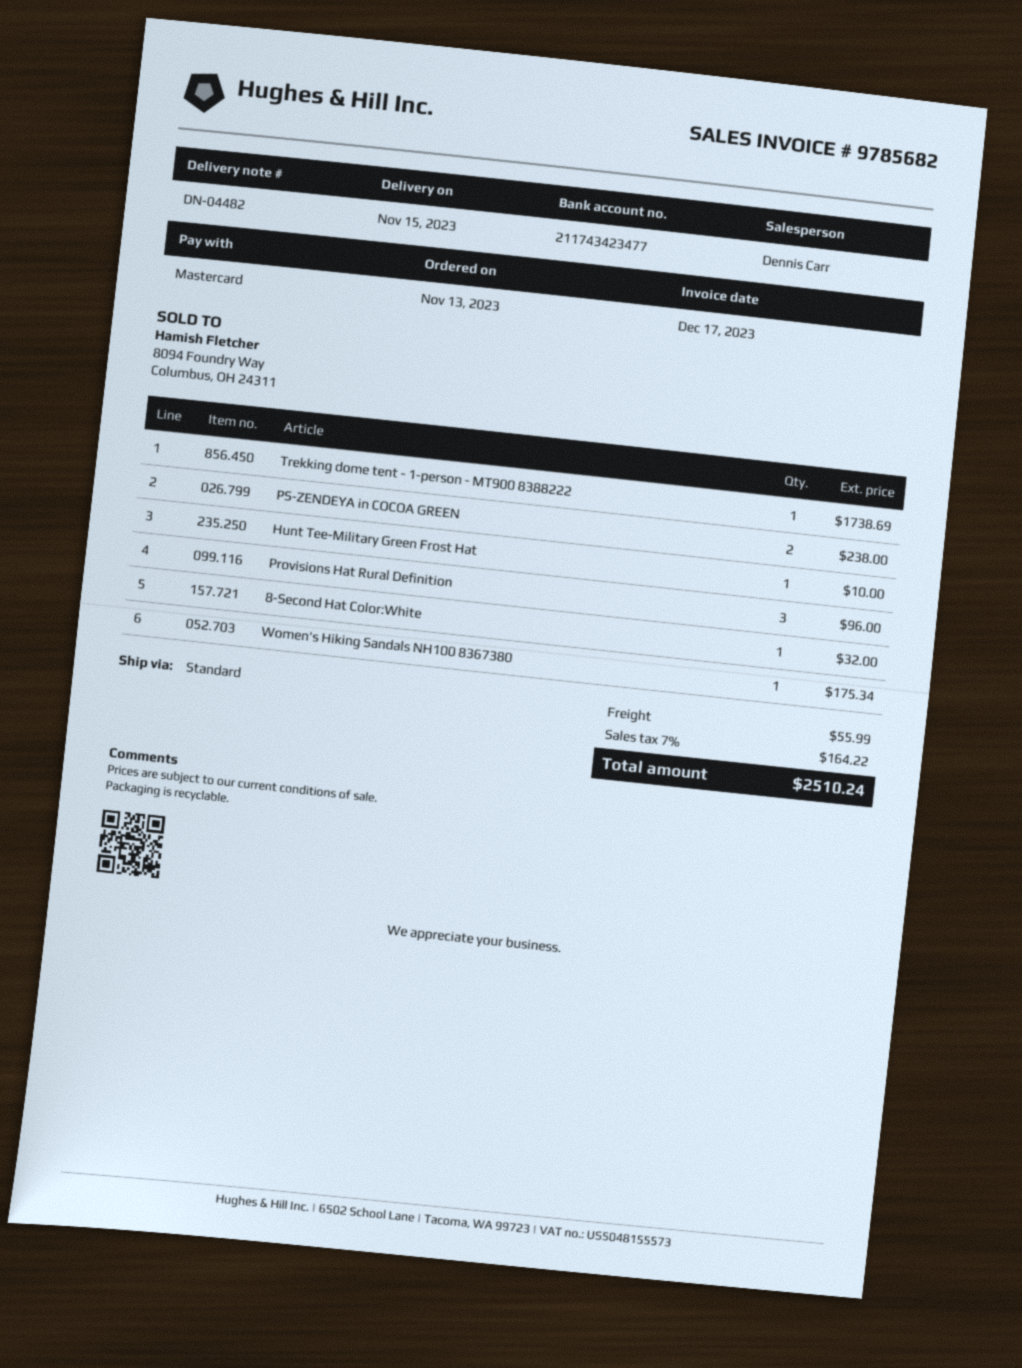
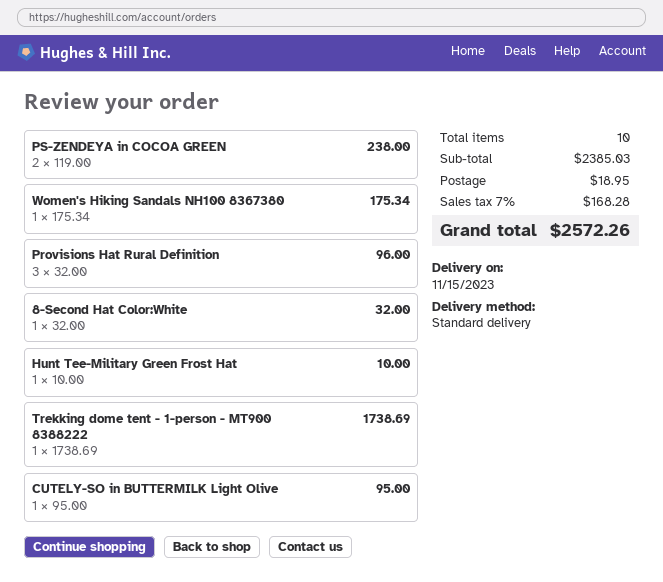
CUTELY-SO in BUTTERMILK Light Olive: none -> 1 for 95.00
shipping: 55.99 -> 18.95
tax: 7% = 164.22 -> 7% = 168.28
total: 2510.24 -> 2572.26

